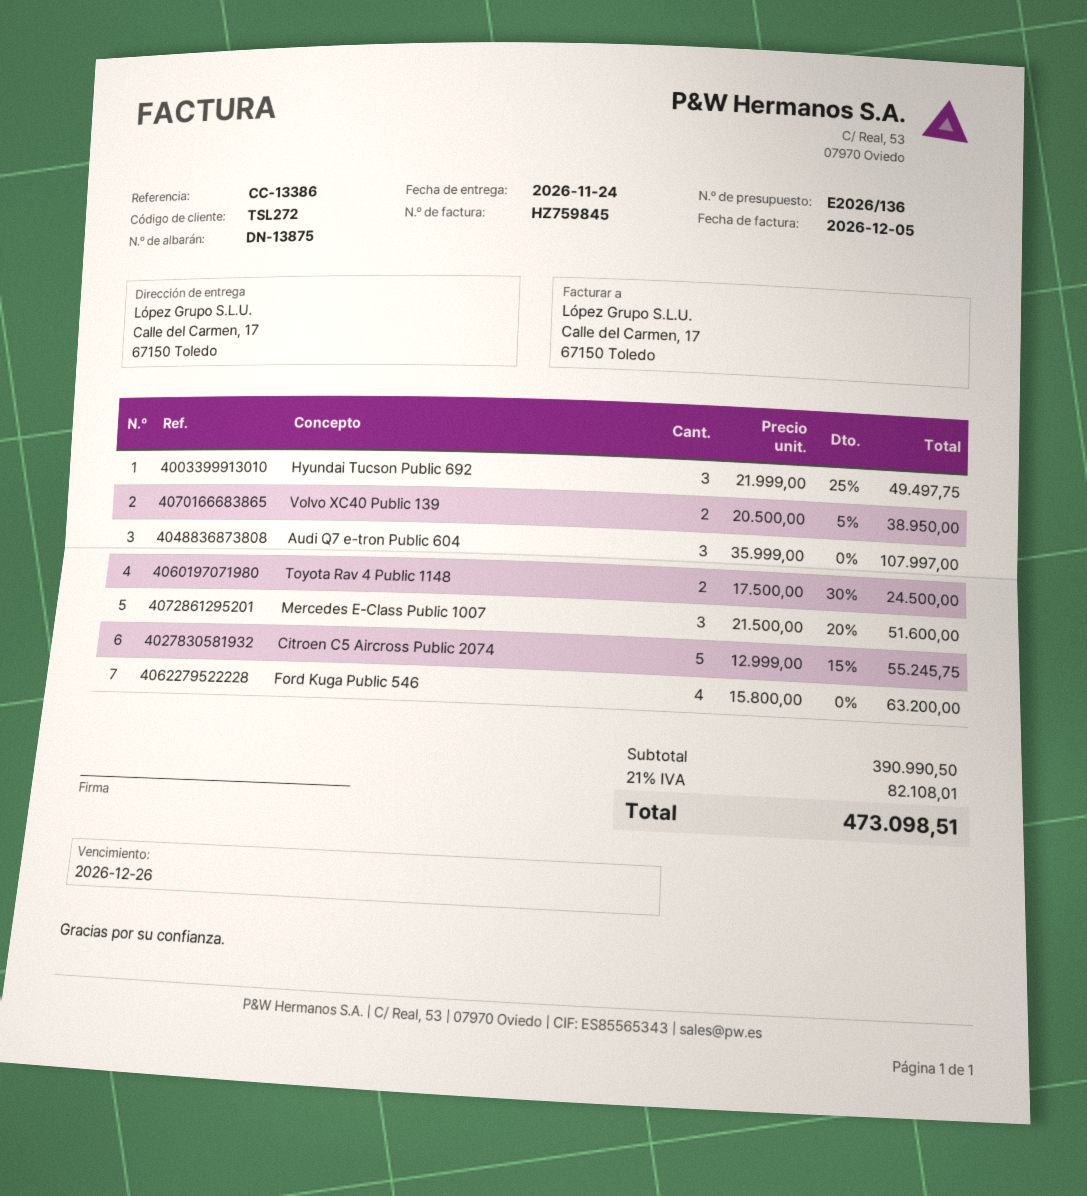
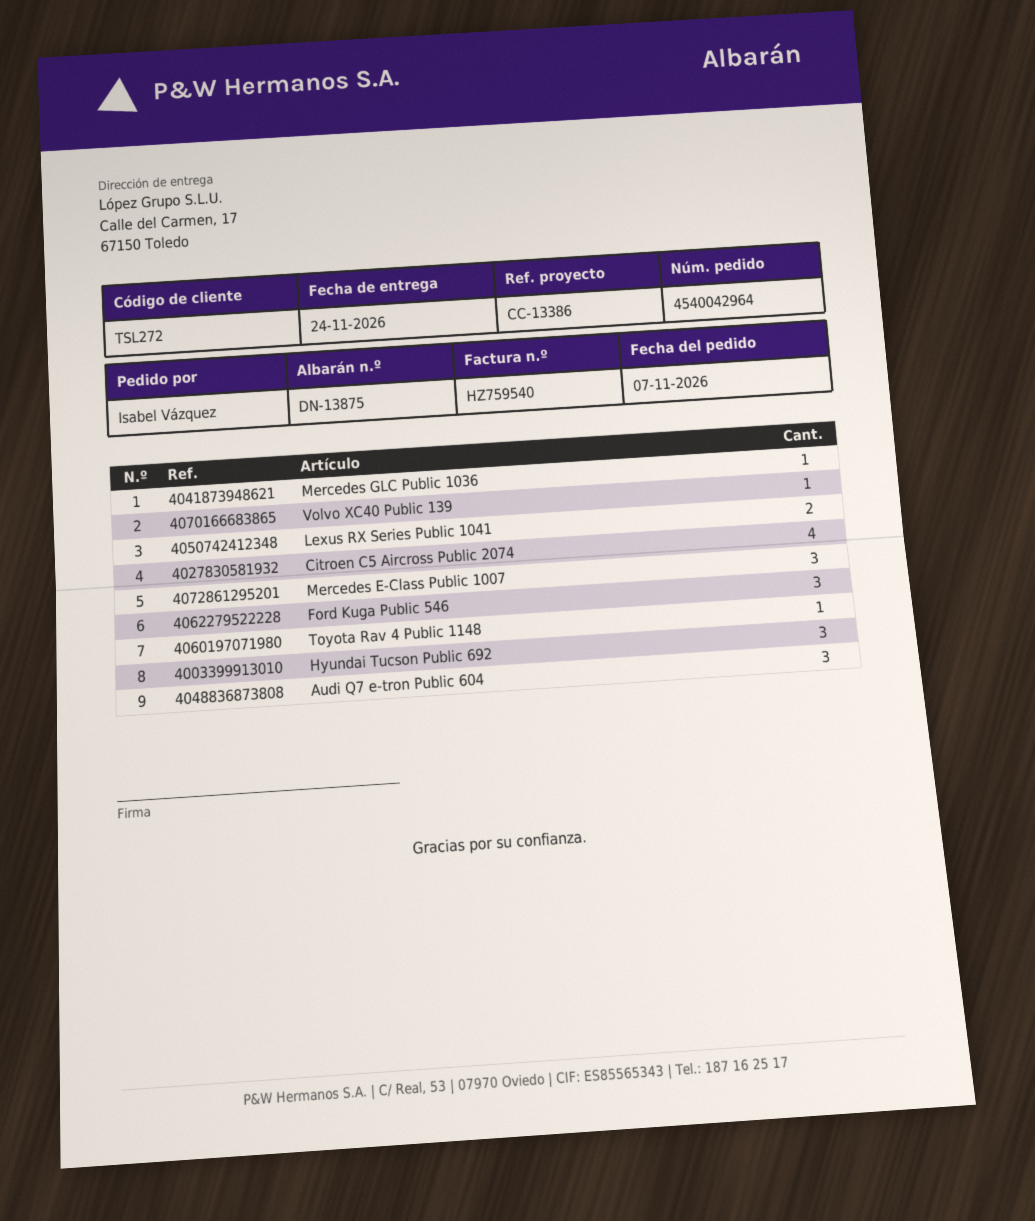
invoice number: HZ759845 -> HZ759540
Volvo XC40 Public 139: 2 -> 1
Toyota Rav 4 Public 1148: 2 -> 1
Citroen C5 Aircross Public 2074: 5 -> 4
Ford Kuga Public 546: 4 -> 3
Mercedes GLC Public 1036: none -> 1
Lexus RX Series Public 1041: none -> 2

